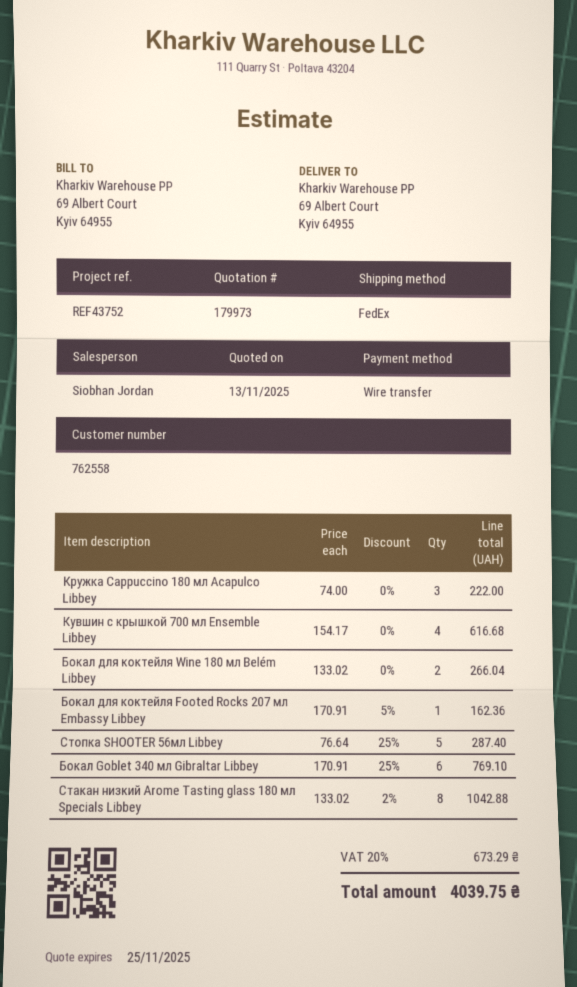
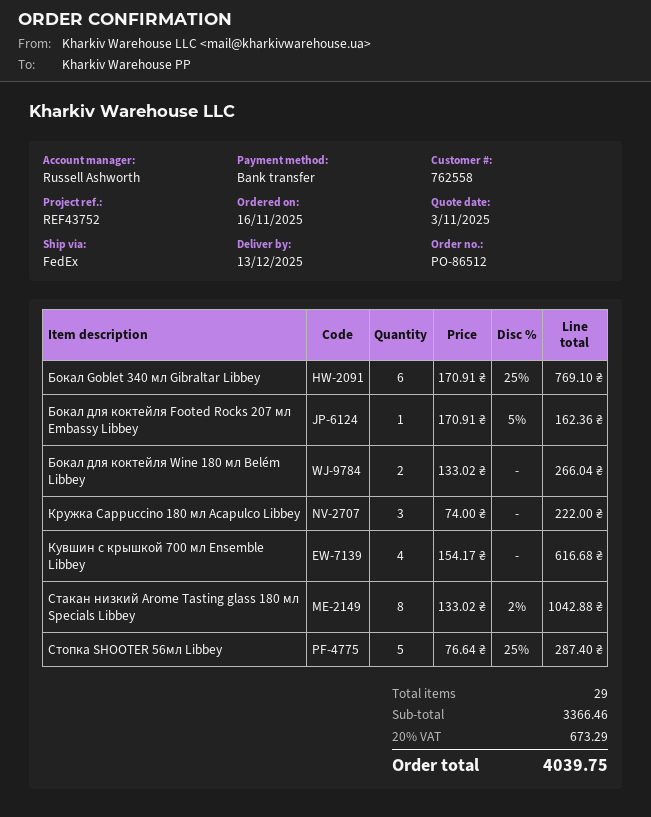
quote date: 2025-11-13 -> 2025-11-03
sales rep: Siobhan Jordan -> Russell Ashworth

